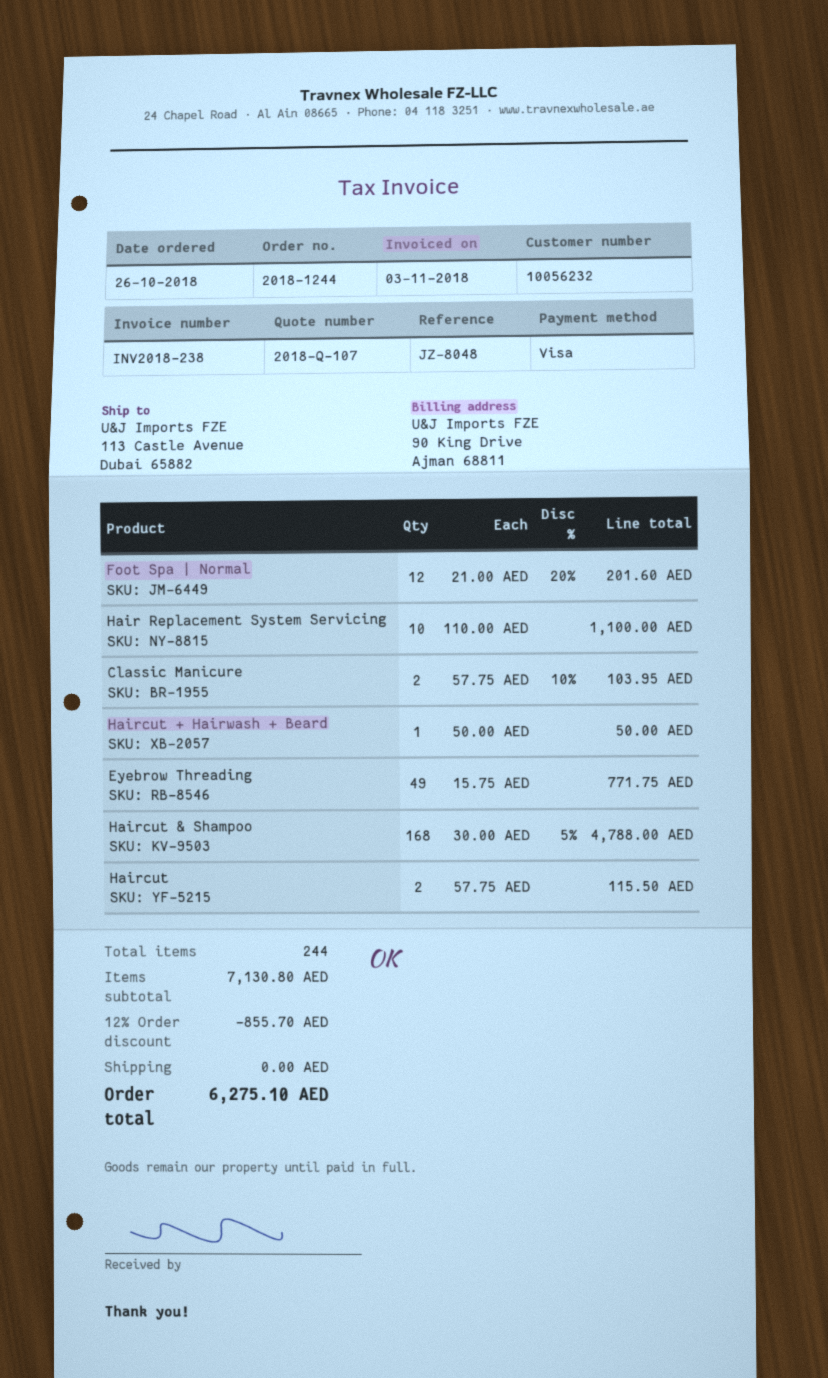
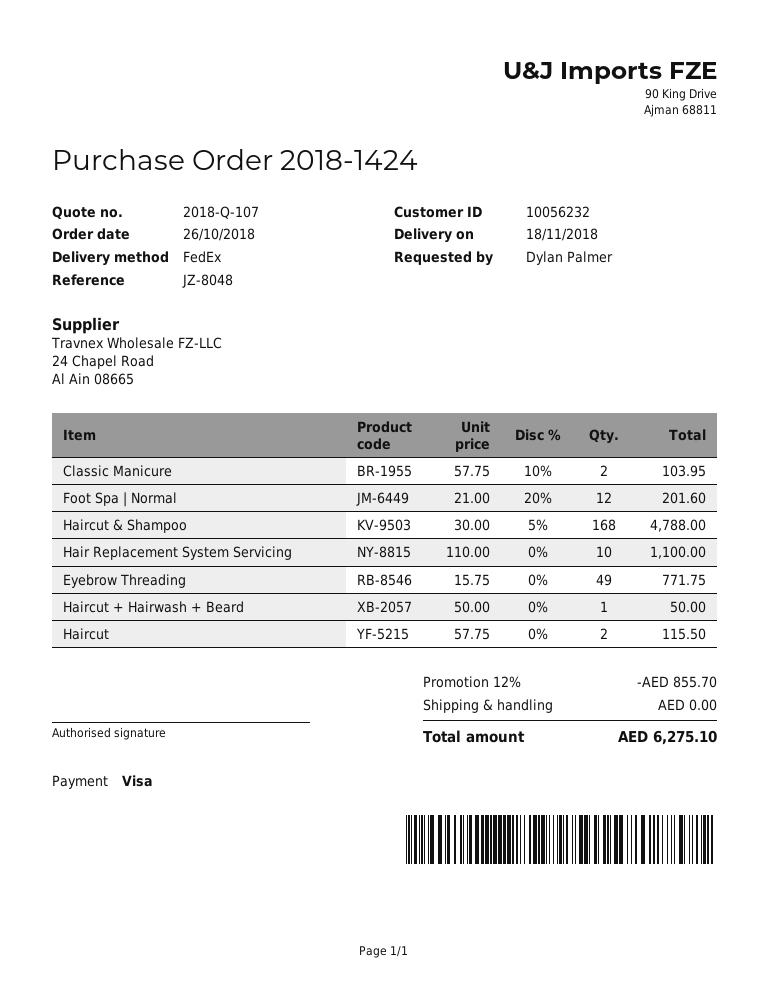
order number: 2018-1244 -> 2018-1424

